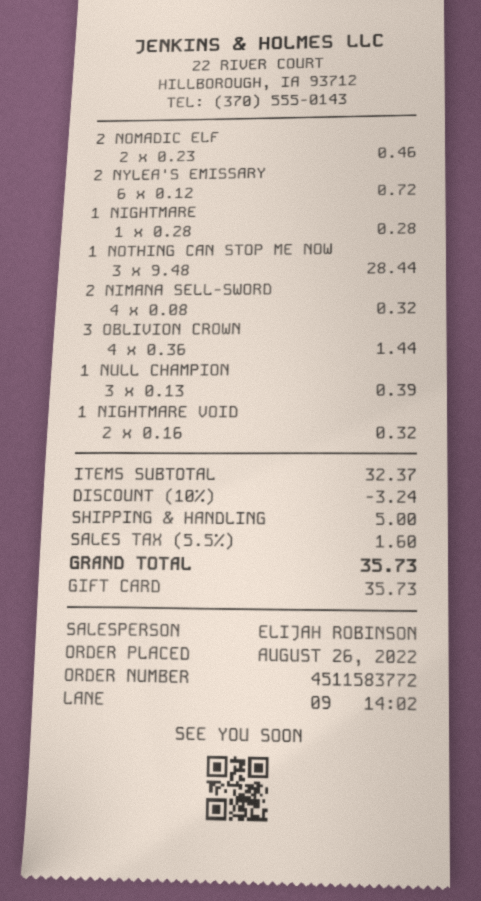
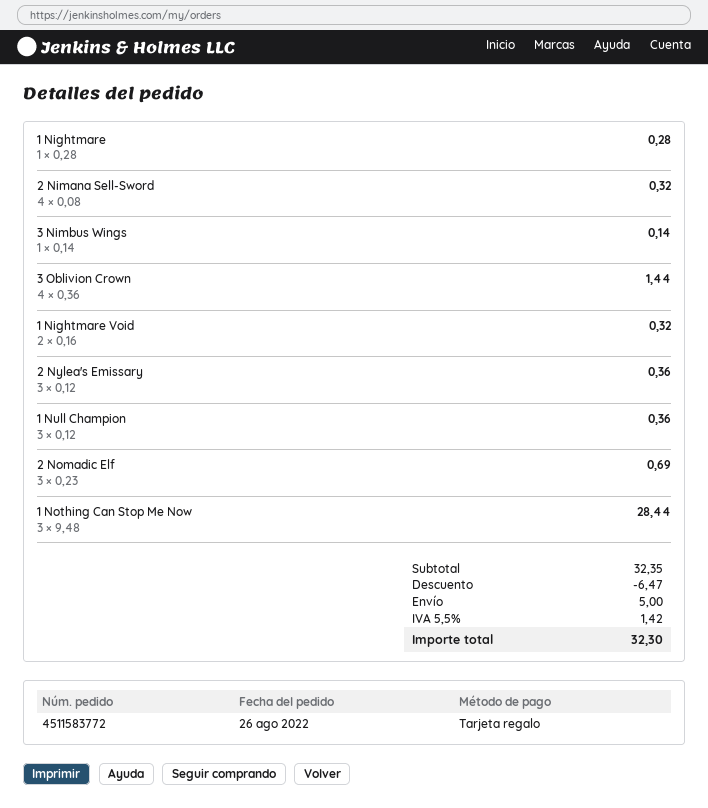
2 NOMADIC ELF: 2 x 0.23 = 0.46 -> 3 x 0.23 = 0.69
2 NYLEA'S EMISSARY: 6 x 0.12 = 0.72 -> 3 x 0.12 = 0.36
1 NULL CHAMPION: 3 x 0.13 = 0.39 -> 3 x 0.12 = 0.36
3 Nimbus Wings: none -> 1 x 0.14 = 0.14
subtotal: 32.37 -> 32.35
discount: 3.24 -> 6.47
tax: 5.5% = 1.60 -> 5.5% = 1.42
total: 35.73 -> 32.30

